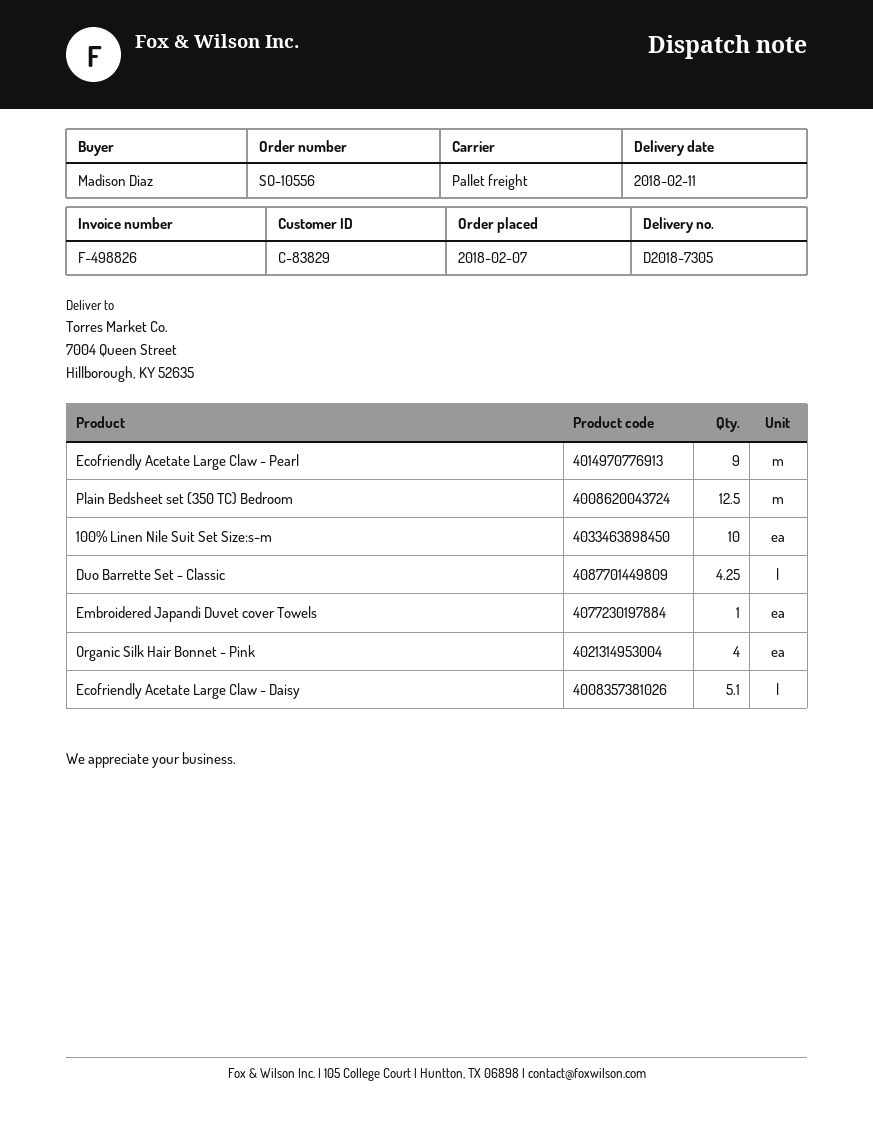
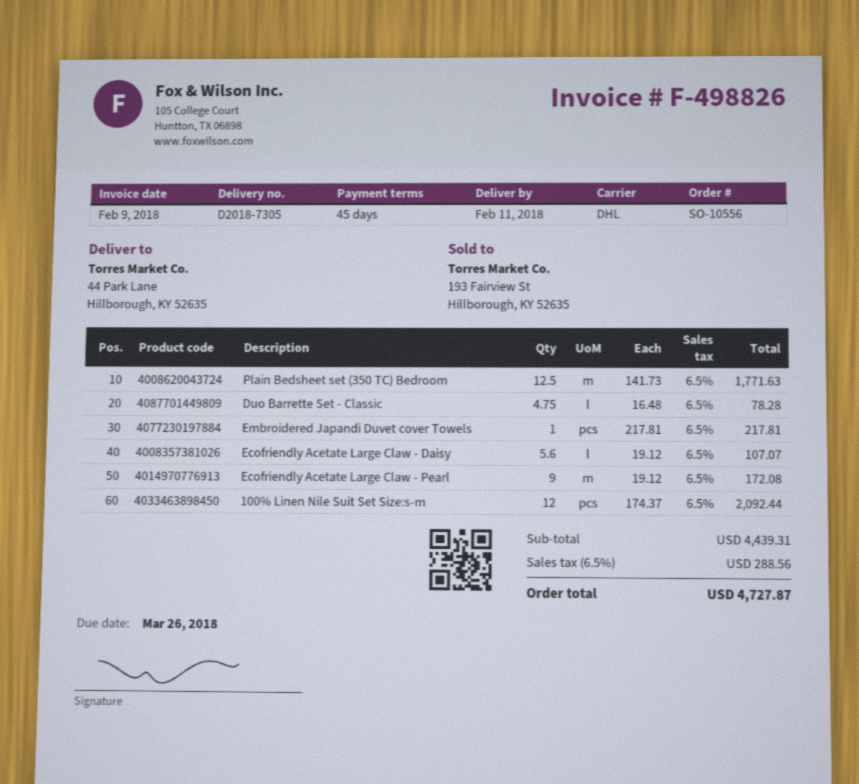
shipping method: pallet freight -> DHL
ship to: 7004 Queen Street, Hillborough, KY 52635 -> 44 Park Lane, Hillborough, KY 52635
100% Linen Nile Suit Set Size:s-m: 10 -> 12
Duo Barrette Set - Classic: 4.25 -> 4.75
Organic Silk Hair Bonnet - Pink: 4 -> none
Ecofriendly Acetate Large Claw - Daisy: 5.1 -> 5.6

